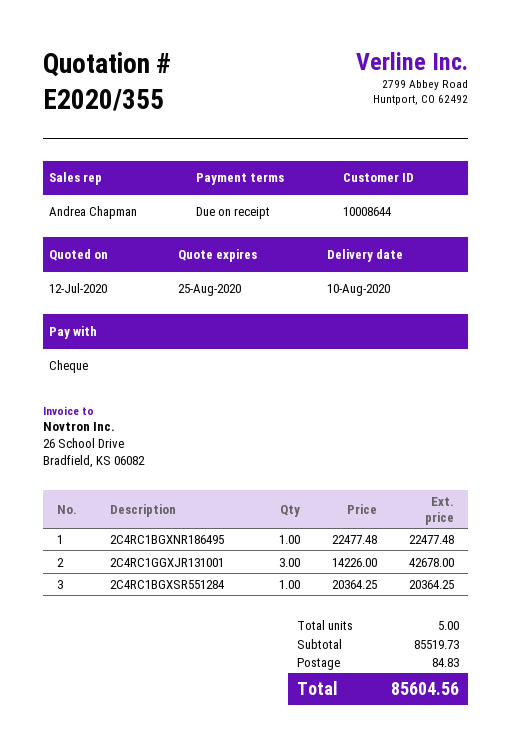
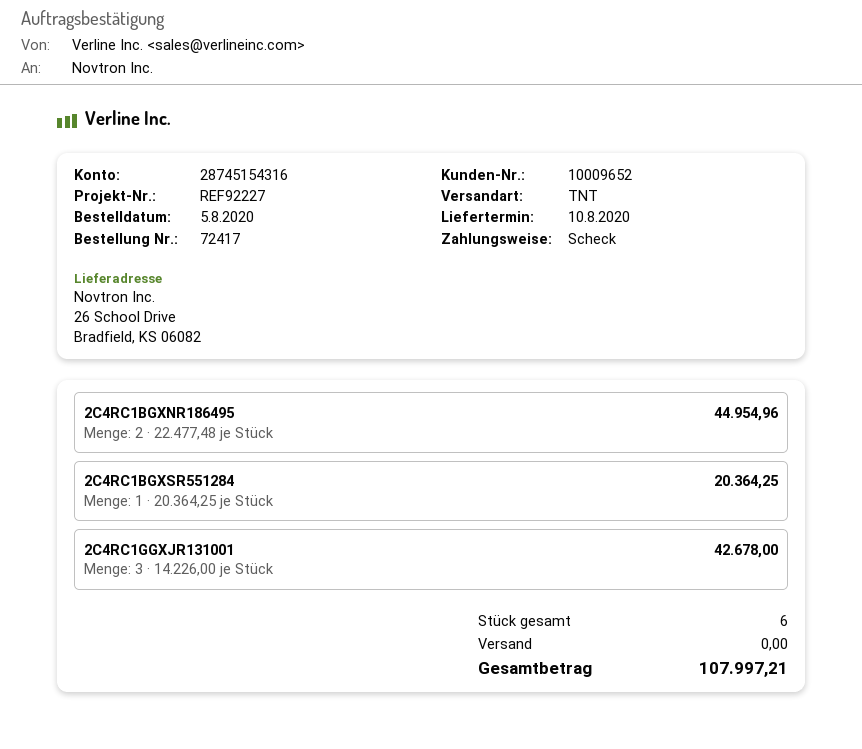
customer number: 10008644 -> 10009652
2C4RC1BGXNR186495: 1 x 22477.48 = 22477.48 -> 2 x 22477.48 = 44954.96
total quantity: 5 -> 6
shipping: 84.83 -> 0.00
total: 85604.56 -> 107997.21

